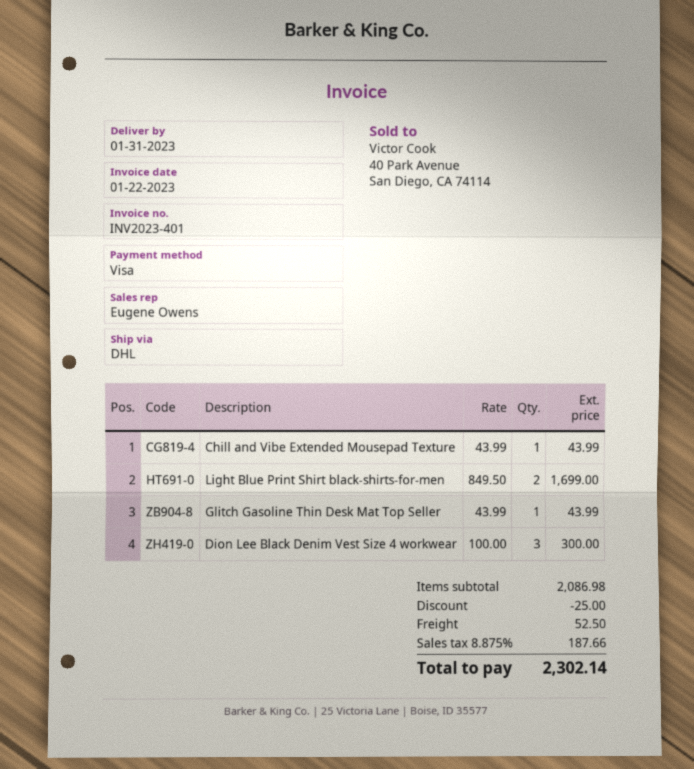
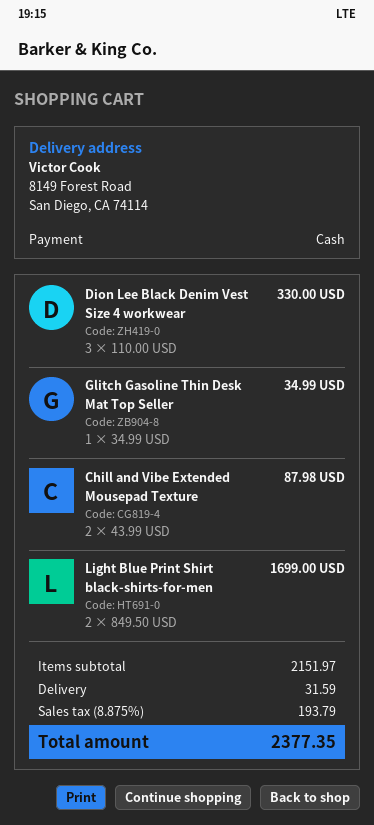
payment method: Visa -> cash
Chill and Vibe Extended Mousepad Texture: 1 x 43.99 = 43.99 -> 2 x 43.99 = 87.98
Glitch Gasoline Thin Desk Mat Top Seller: 1 x 43.99 = 43.99 -> 1 x 34.99 = 34.99
Dion Lee Black Denim Vest Size 4 workwear: 3 x 100.00 = 300.00 -> 3 x 110.00 = 330.00
subtotal: 2086.98 -> 2151.97
discount: 25.00 -> none
shipping: 52.50 -> 31.59
tax: 8.875% = 187.66 -> 8.875% = 193.79
total: 2302.14 -> 2377.35

